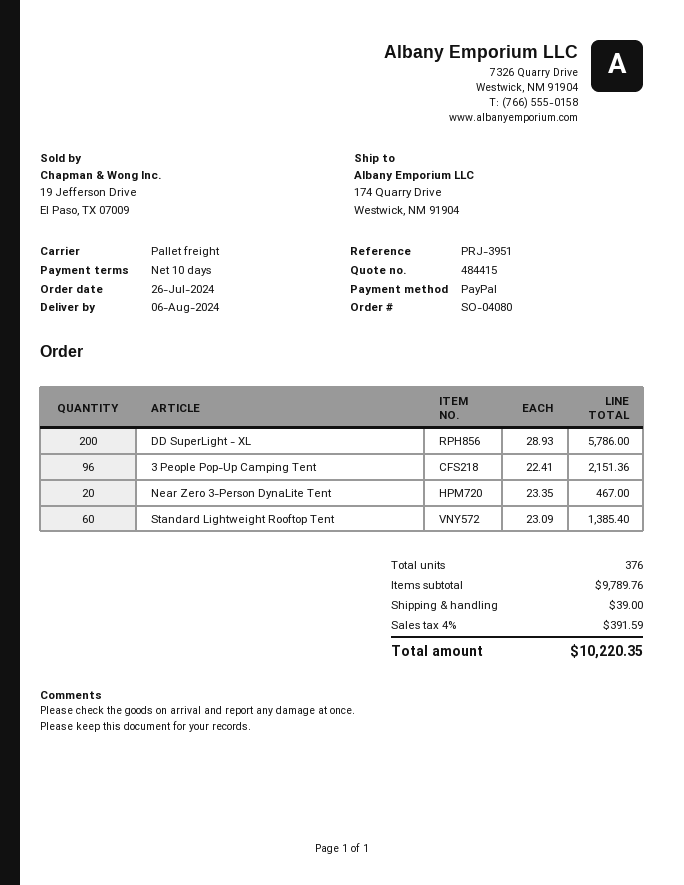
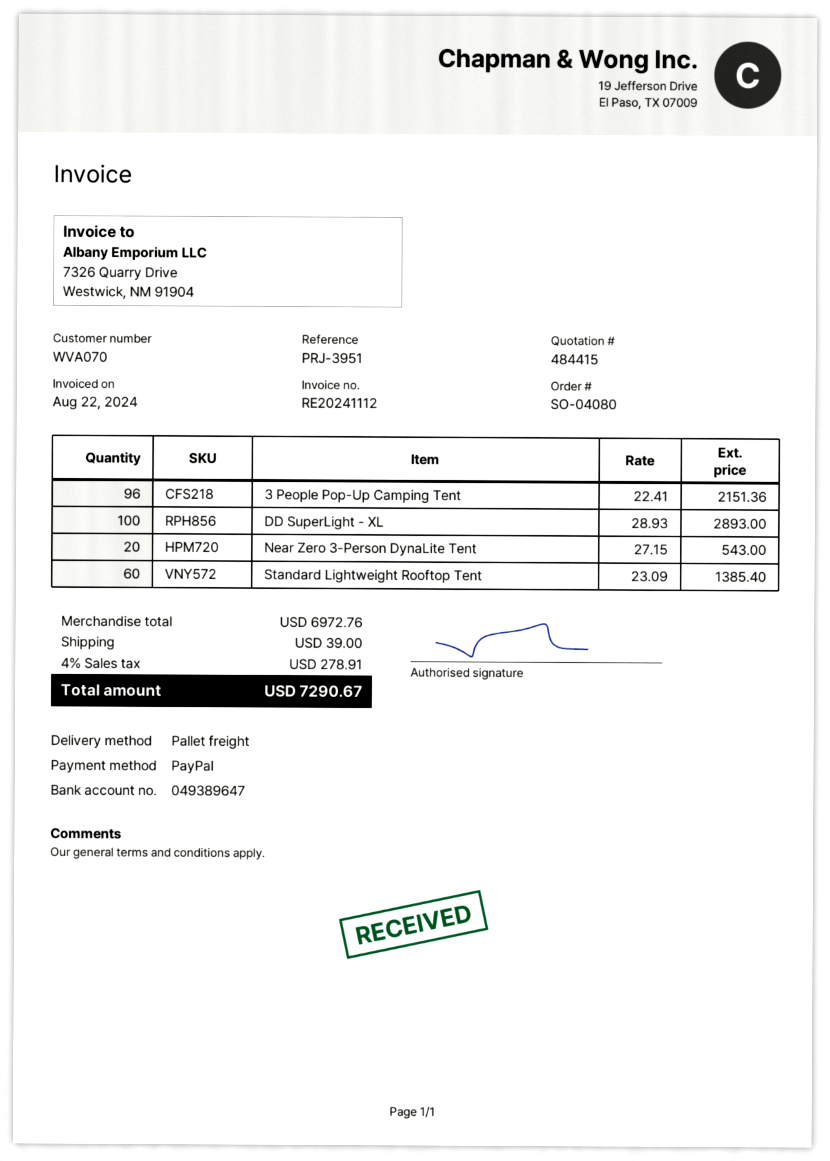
DD SuperLight - XL: 200 x 28.93 = 5786.00 -> 100 x 28.93 = 2893.00
Near Zero 3-Person DynaLite Tent: 20 x 23.35 = 467.00 -> 20 x 27.15 = 543.00
subtotal: 9789.76 -> 6972.76
tax: 4% = 391.59 -> 4% = 278.91
total: 10220.35 -> 7290.67

